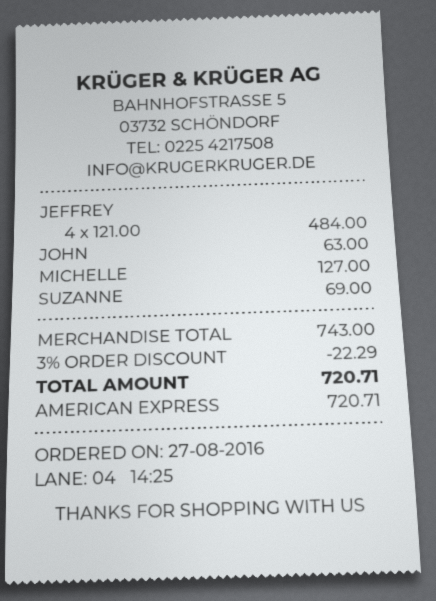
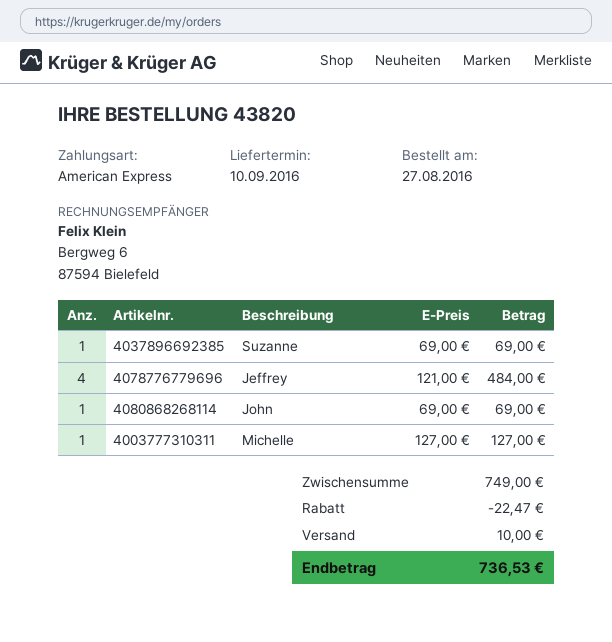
JOHN: 1 x 63.00 = 63.00 -> 1 x 69.00 = 69.00
subtotal: 743.00 -> 749.00
discount: 22.29 -> 22.47
shipping: none -> 10.00
total: 720.71 -> 736.53

